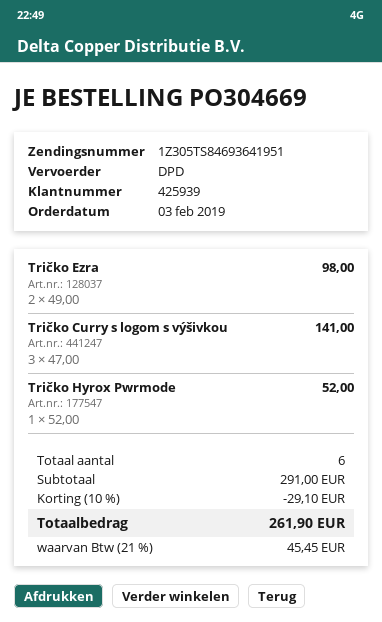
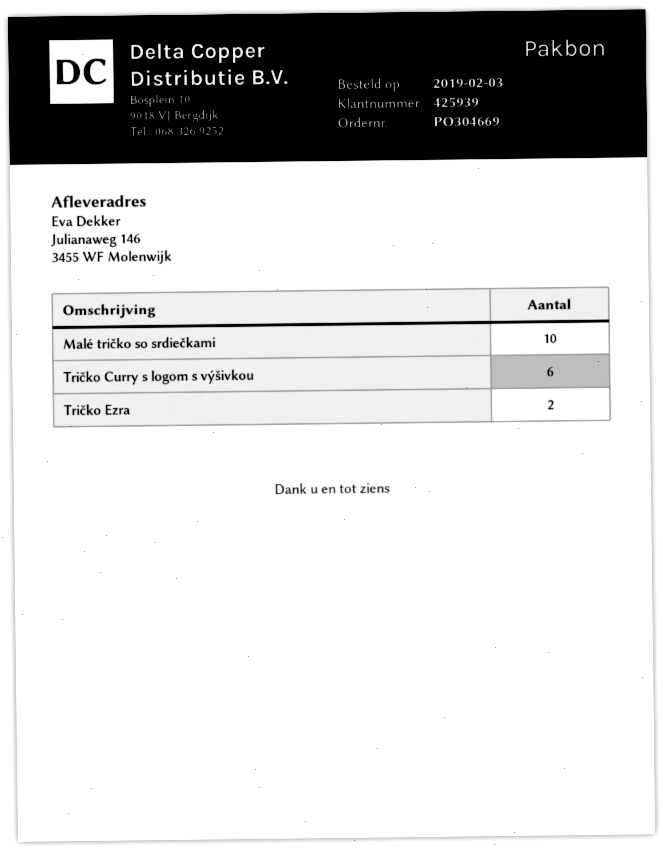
Tričko Curry s logom s výšivkou: 3 -> 6
Tričko Hyrox Pwrmode: 1 -> none
Malé tričko so srdiečkami: none -> 10

